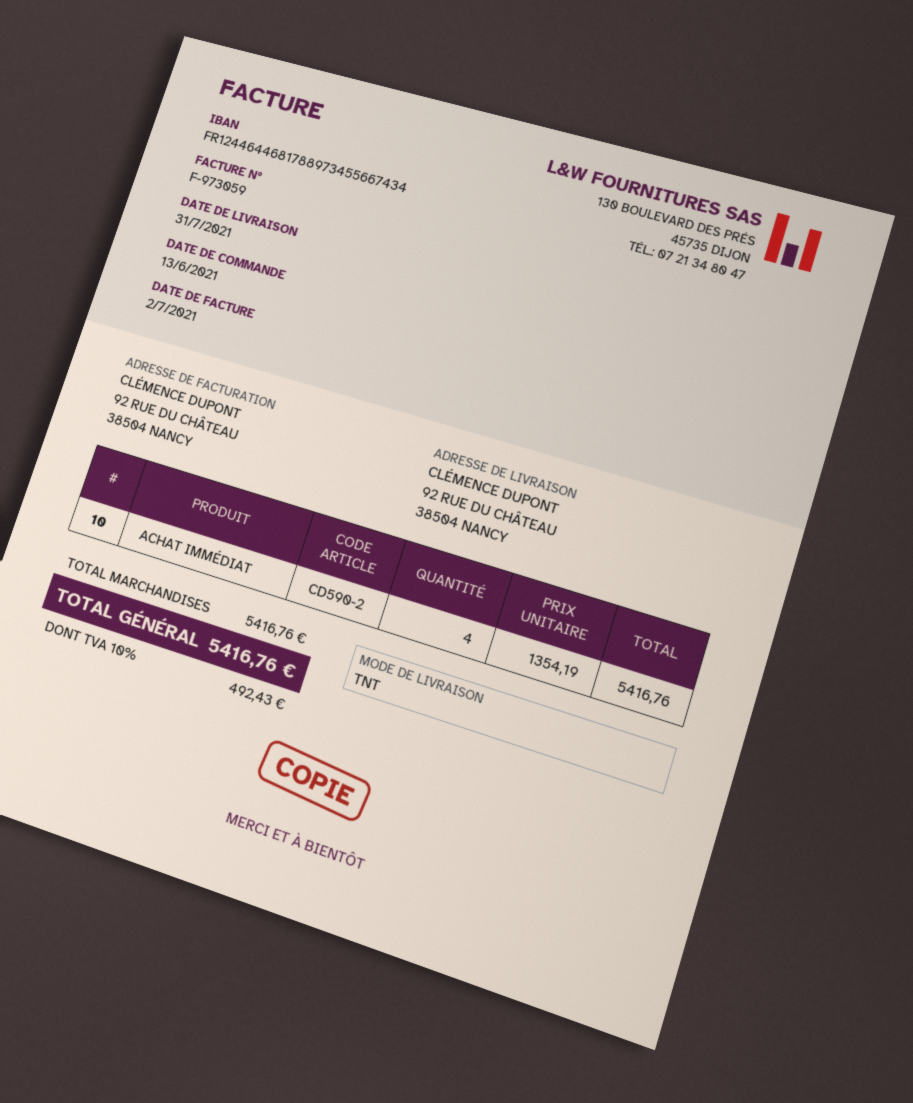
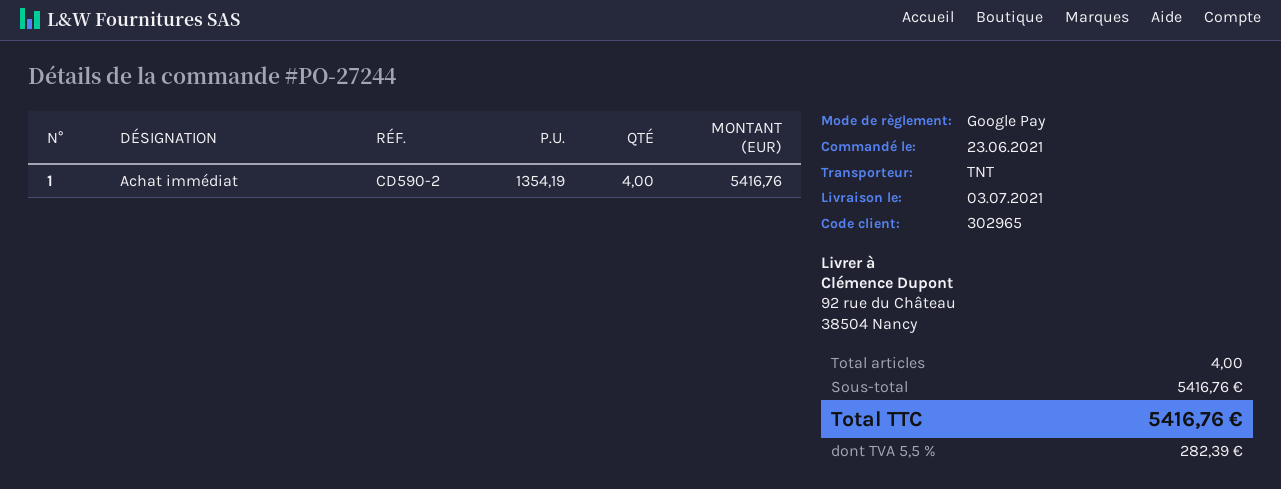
order date: 2021-06-13 -> 2021-06-23
delivery date: 2021-07-31 -> 2021-07-03
tax: 10% = 492.43 -> 5.5% = 282.39

